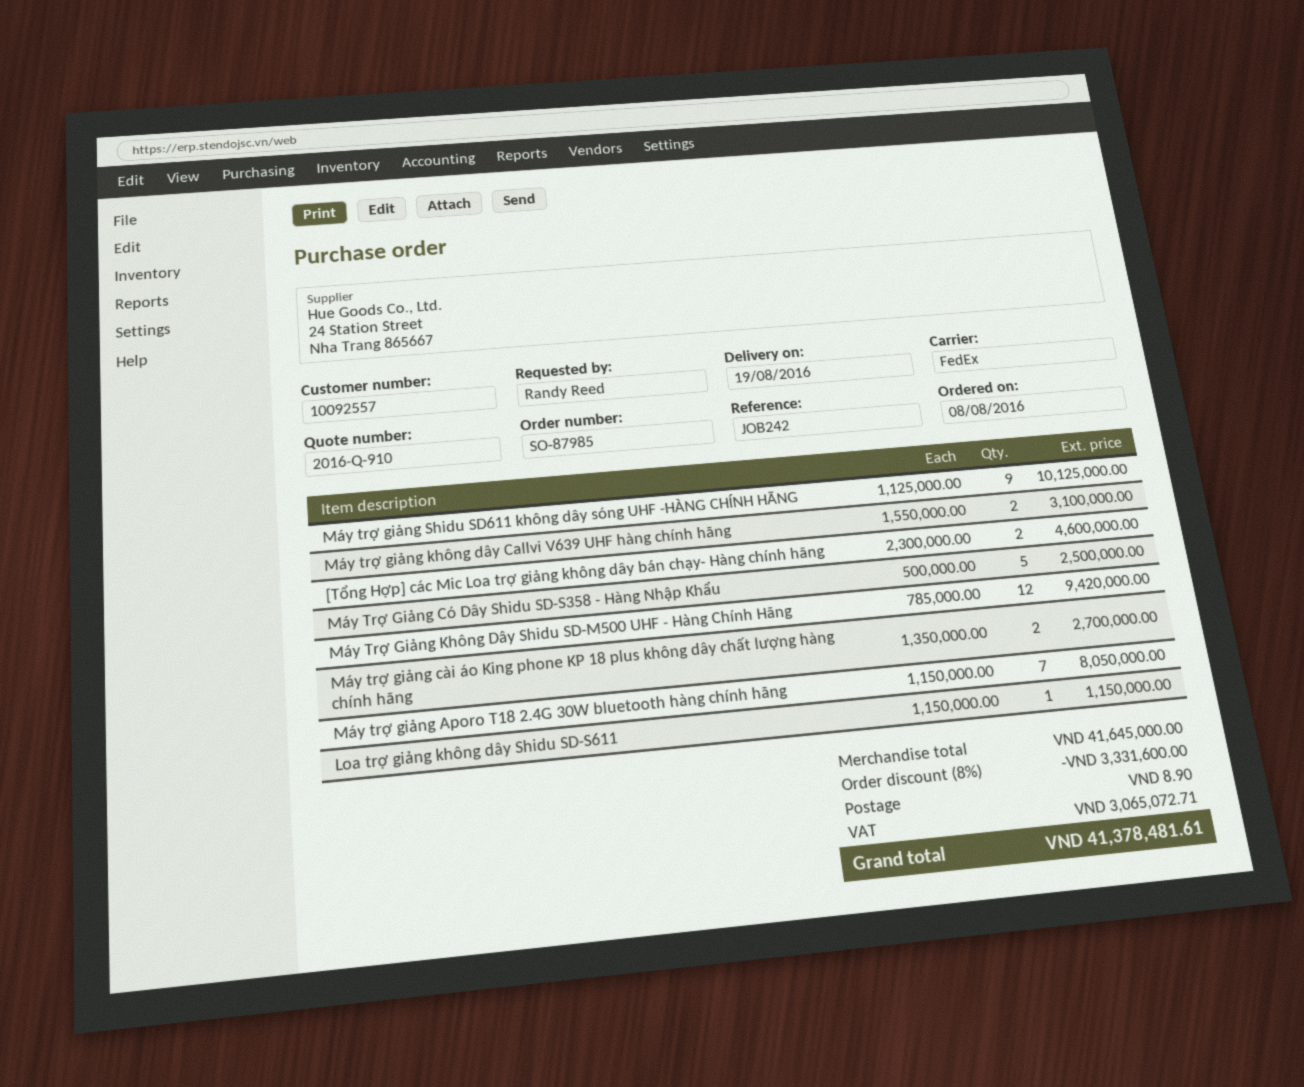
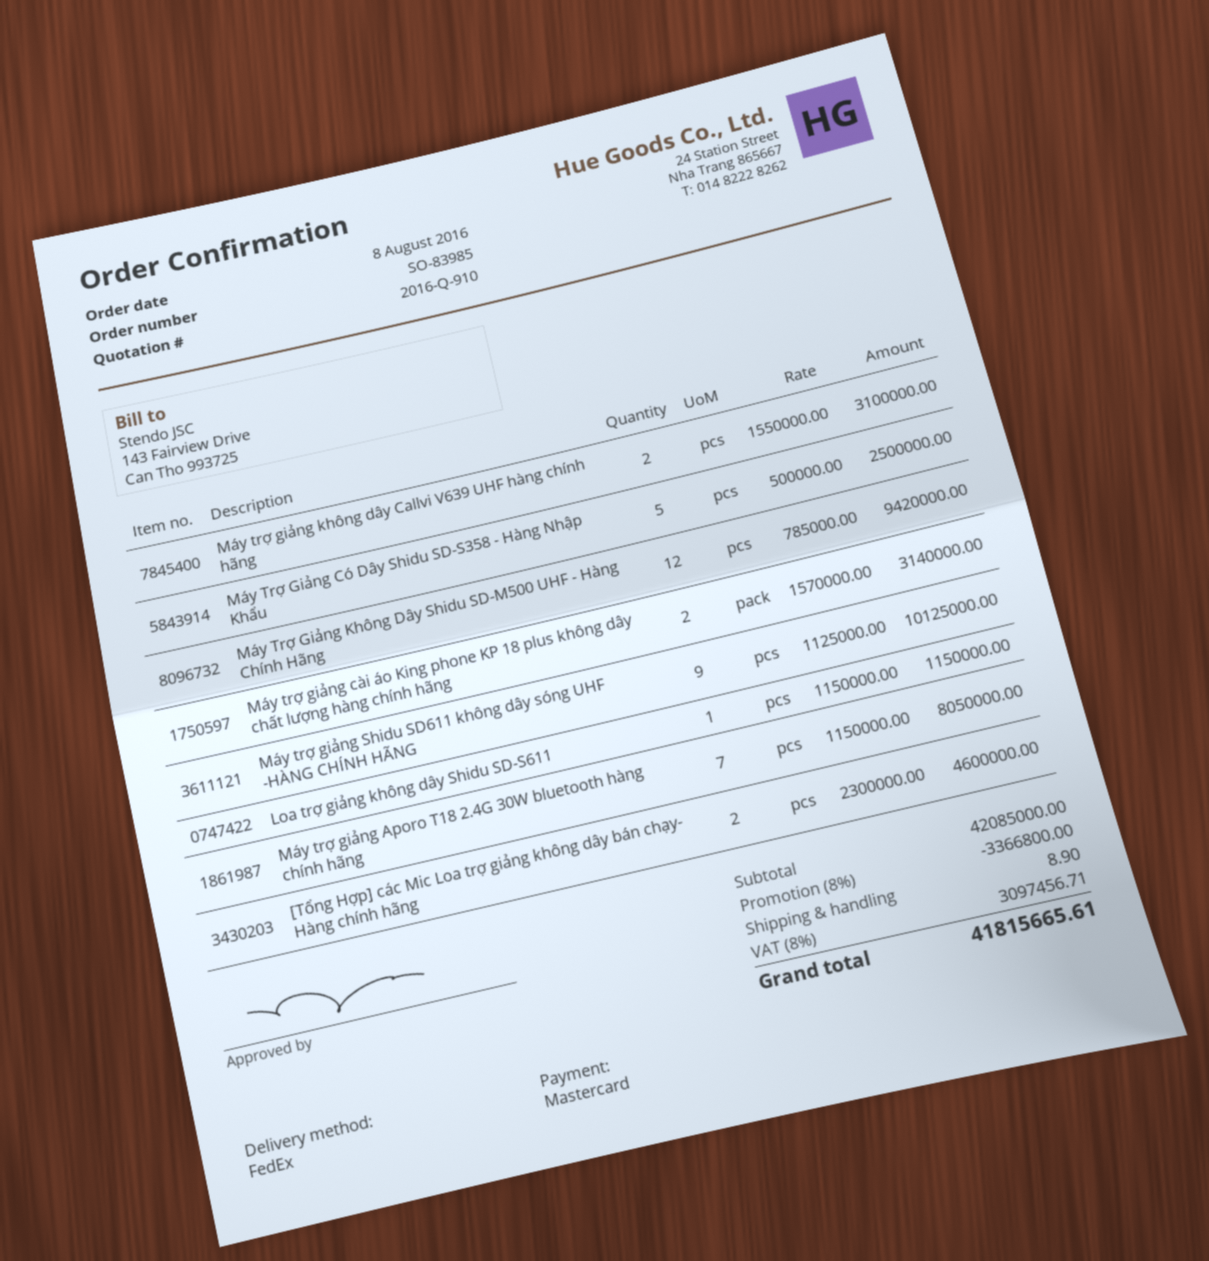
order number: SO-87985 -> SO-83985
Máy trợ giảng cài áo King phone KP 18 plus không dây chất lượng hàng chính hãng: 2 x 1350000.00 = 2700000.00 -> 2 x 1570000.00 = 3140000.00
subtotal: 41645000.00 -> 42085000.00
discount: 8% = 3331600.00 -> 8% = 3366800.00
tax: 3065072.71 -> 3097456.71
total: 41378481.61 -> 41815665.61

